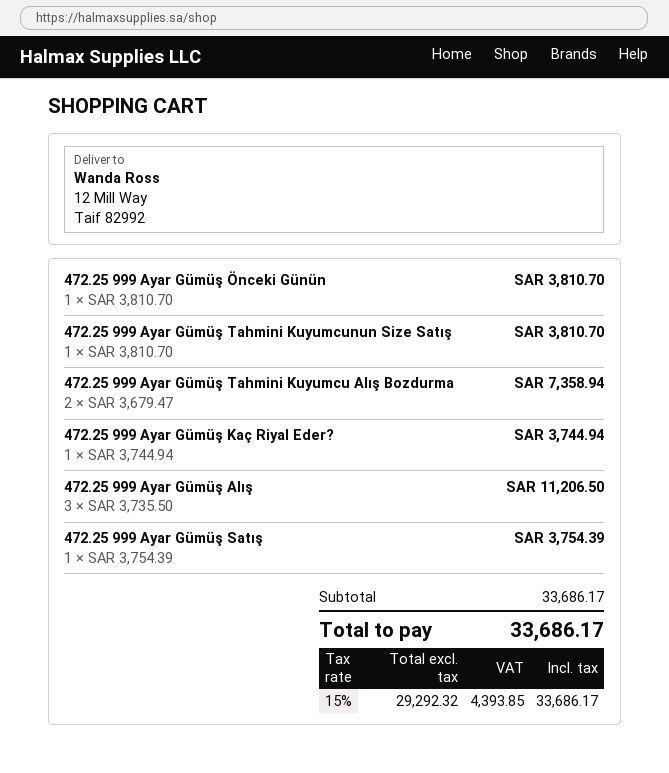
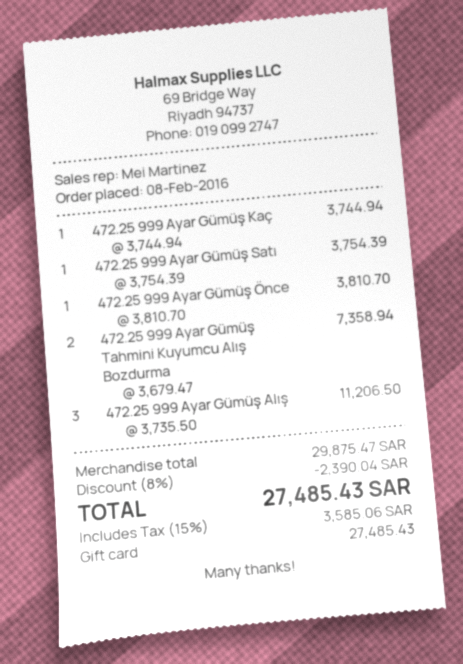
472.25 999 Ayar Gümüş Tahmini Kuyumcunun Size Satış: 1 x 3810.70 = 3810.70 -> none
subtotal: 33686.17 -> 29875.47
discount: none -> 8% = 2390.04
tax: 15% = 4393.85 -> 15% = 3585.06
total: 33686.17 -> 27485.43

